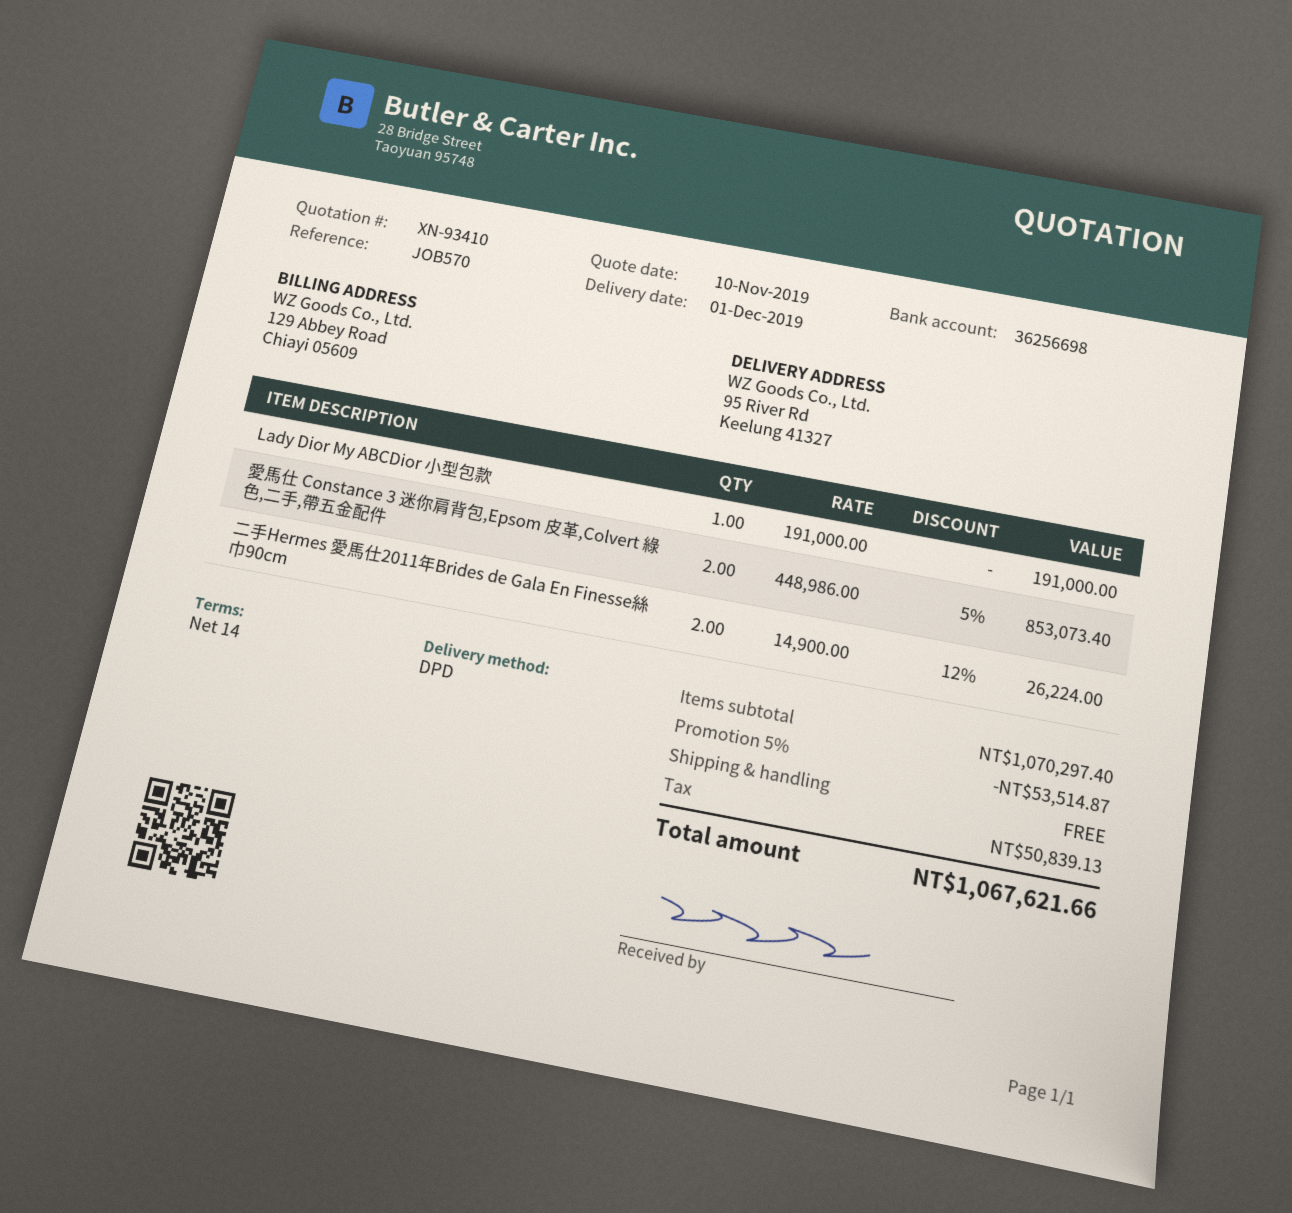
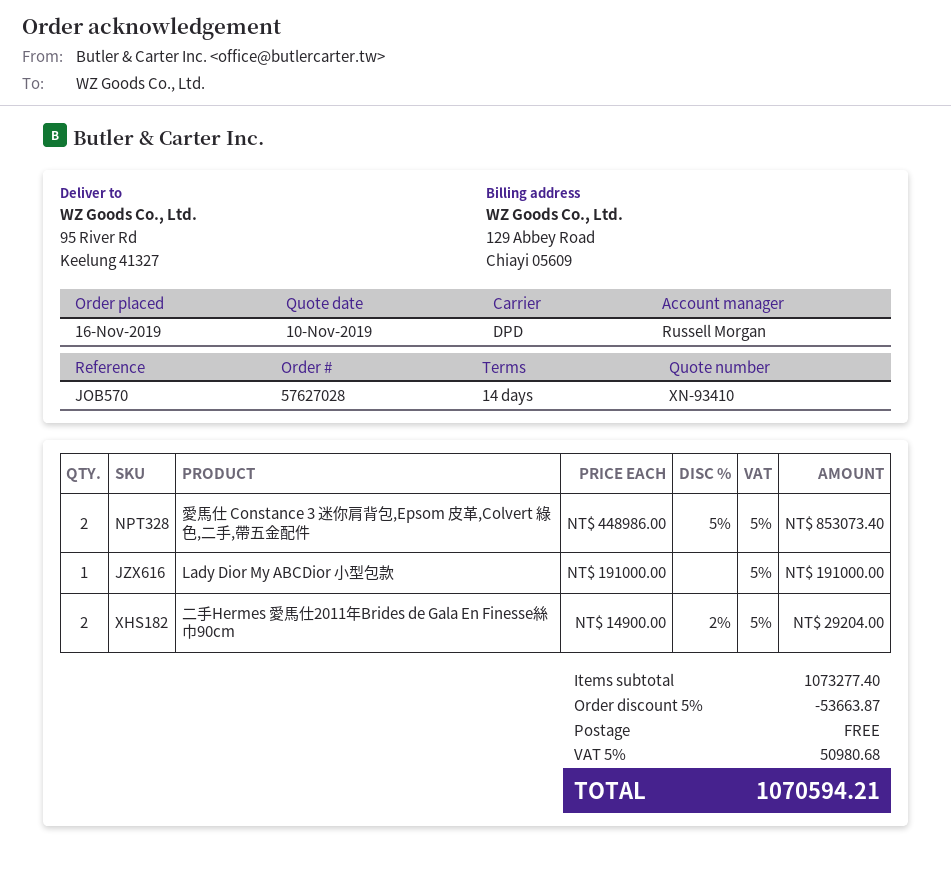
二手Hermes 愛馬仕2011年Brides de Gala En Finesse絲巾90cm: 2 x 14900.00 - 12% = 26224.00 -> 2 x 14900.00 - 2% = 29204.00
subtotal: 1070297.40 -> 1073277.40
discount: 5% = 53514.87 -> 5% = 53663.87
tax: 50839.13 -> 50980.68
total: 1067621.66 -> 1070594.21

